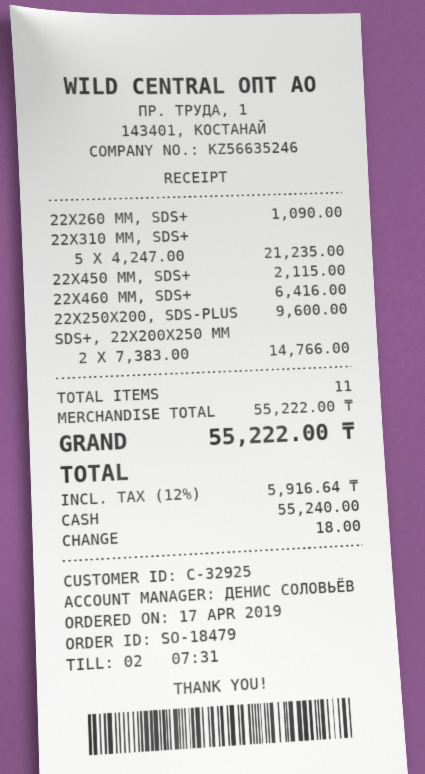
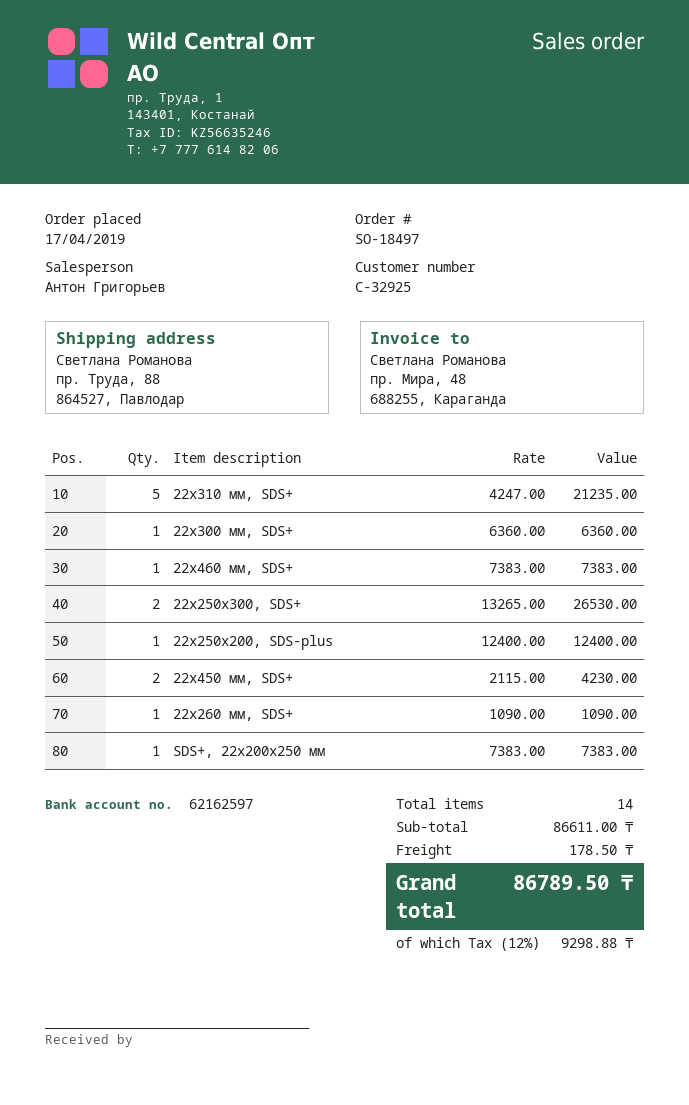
order number: SO-18479 -> SO-18497
sales rep: ДЕНИС СОЛОВЬЁВ -> Антон Григорьев
22X450 ММ, SDS+: 1 x 2115.00 = 2115.00 -> 2 x 2115.00 = 4230.00
22X460 ММ, SDS+: 1 x 6416.00 = 6416.00 -> 1 x 7383.00 = 7383.00
22Х250Х200, SDS-PLUS: 1 x 9600.00 = 9600.00 -> 1 x 12400.00 = 12400.00
SDS+, 22X200X250 ММ: 2 x 7383.00 = 14766.00 -> 1 x 7383.00 = 7383.00
22x300 мм, SDS+: none -> 1 x 6360.00 = 6360.00
22x250x300, SDS+: none -> 2 x 13265.00 = 26530.00
total quantity: 11 -> 14
subtotal: 55222.00 -> 86611.00
shipping: none -> 178.50
tax: 12% = 5916.64 -> 12% = 9298.88
total: 55222.00 -> 86789.50

